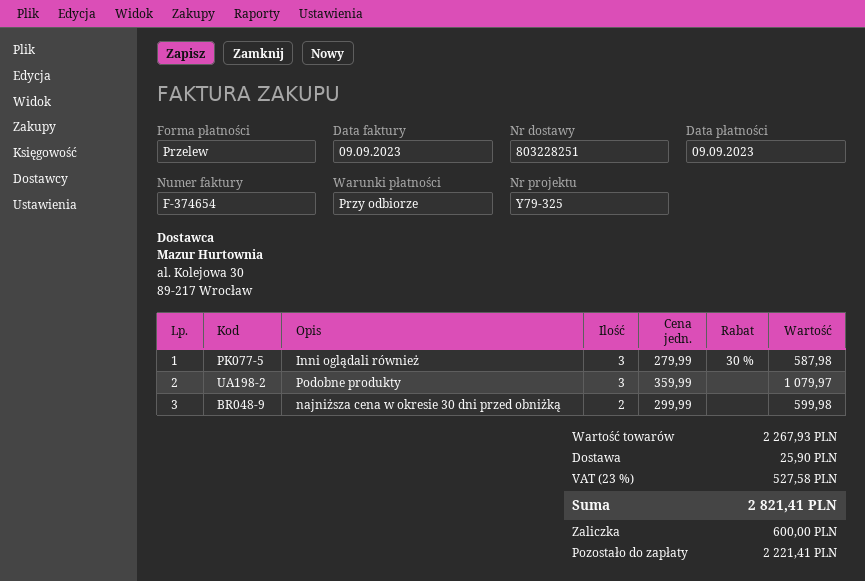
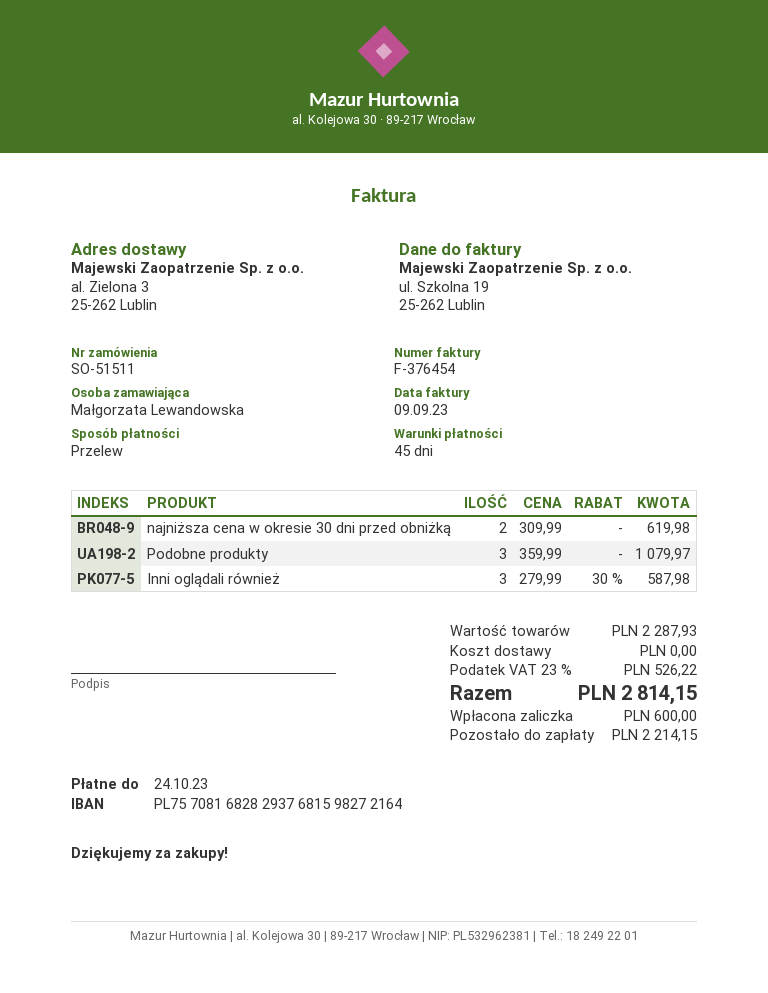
invoice number: F-374654 -> F-376454
payment terms: on receipt -> 45 days
due date: 2023-09-09 -> 2023-10-24
najniższa cena w okresie 30 dni przed obniżką: 2 x 299.99 = 599.98 -> 2 x 309.99 = 619.98
subtotal: 2267.93 -> 2287.93
shipping: 25.90 -> 0.00
tax: 23% = 527.58 -> 23% = 526.22
total: 2821.41 -> 2814.15
balance: 2221.41 -> 2214.15

